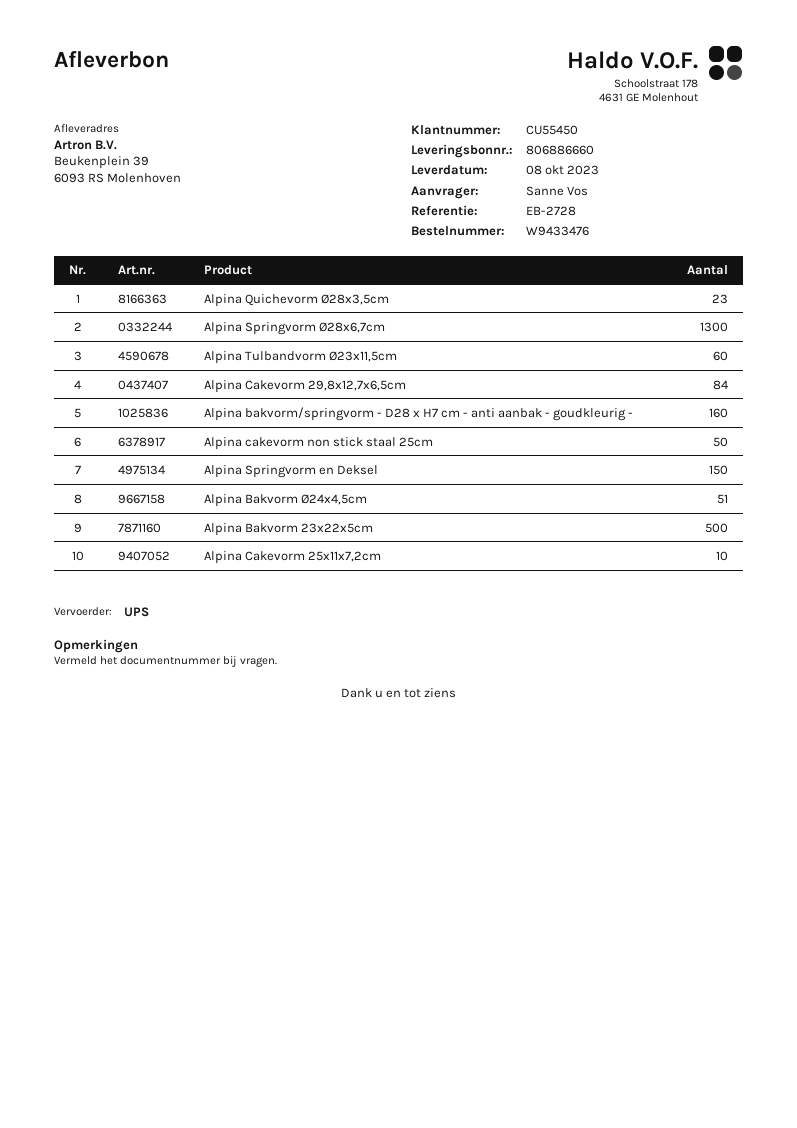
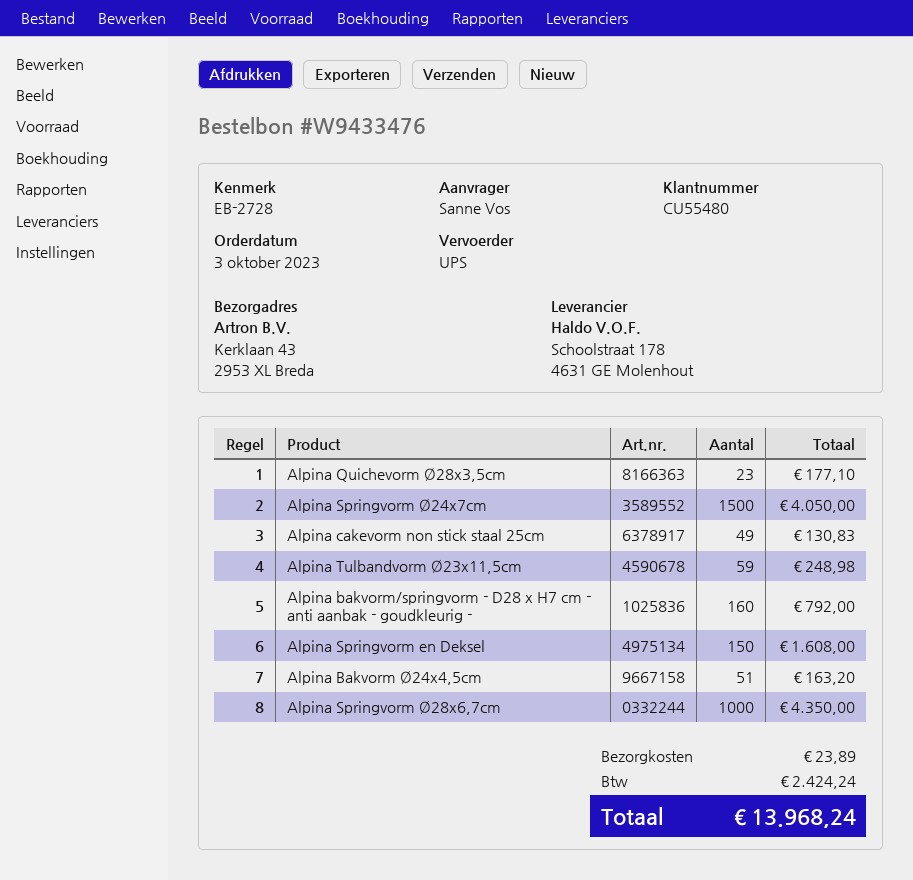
customer number: CU55450 -> CU55480
ship to: Beukenplein 39, 6093 RS Molenhoven -> Kerklaan 43, 2953 XL Breda
Alpina Springvorm Ø28x6,7cm: 1300 -> 1000
Alpina Tulbandvorm Ø23x11,5cm: 60 -> 59
Alpina Cakevorm 29,8x12,7x6,5cm: 84 -> none
Alpina cakevorm non stick staal 25cm: 50 -> 49
Alpina Bakvorm 23x22x5cm: 500 -> none
Alpina Cakevorm 25x11x7,2cm: 10 -> none
Alpina Springvorm Ø24x7cm: none -> 1500

